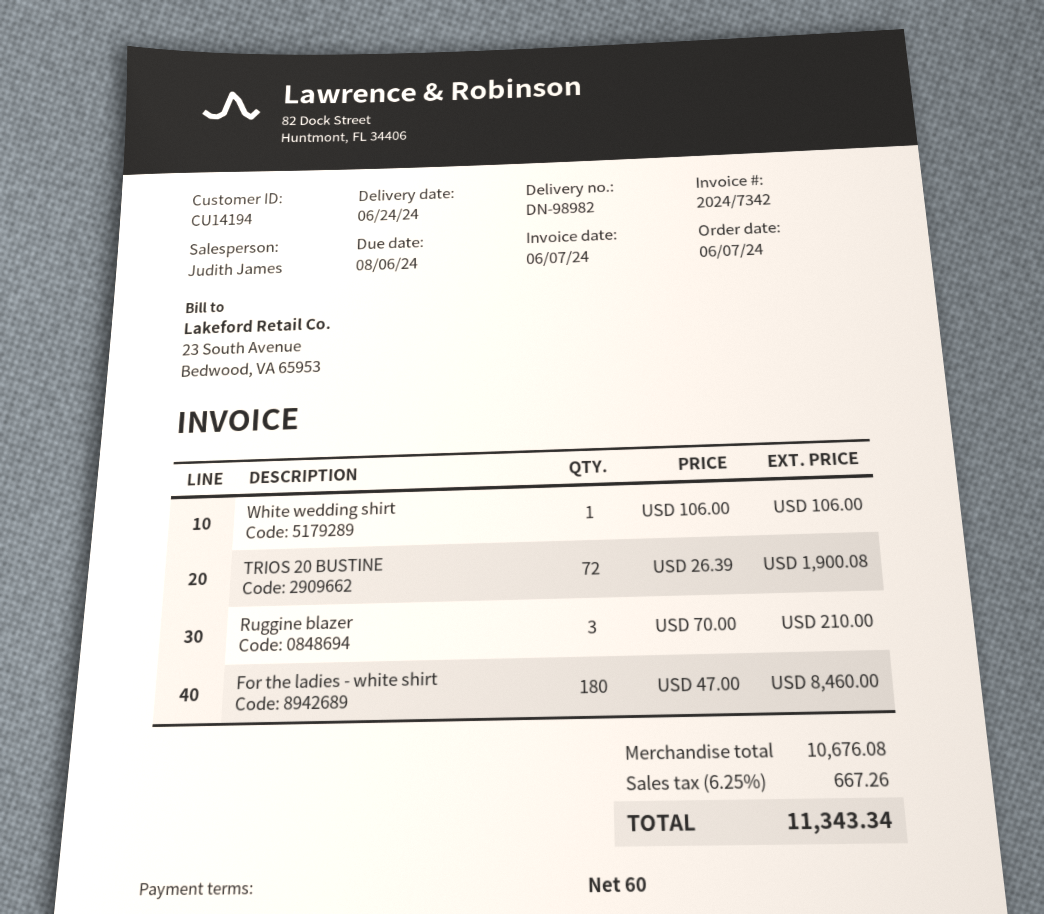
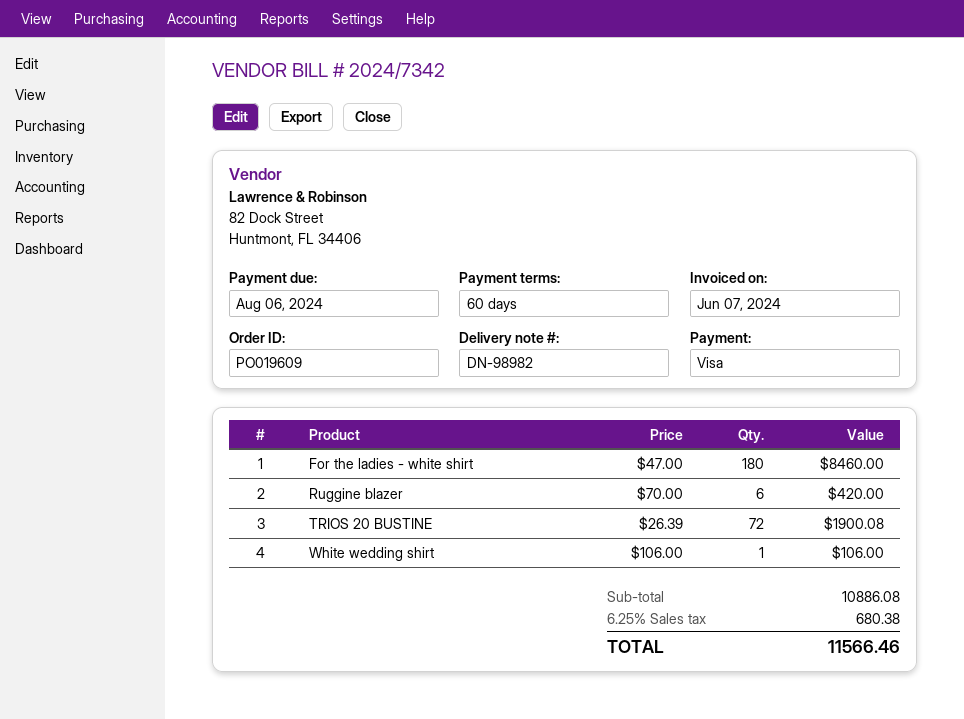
Ruggine blazer: 3 x 70.00 = 210.00 -> 6 x 70.00 = 420.00
subtotal: 10676.08 -> 10886.08
tax: 6.25% = 667.26 -> 6.25% = 680.38
total: 11343.34 -> 11566.46

